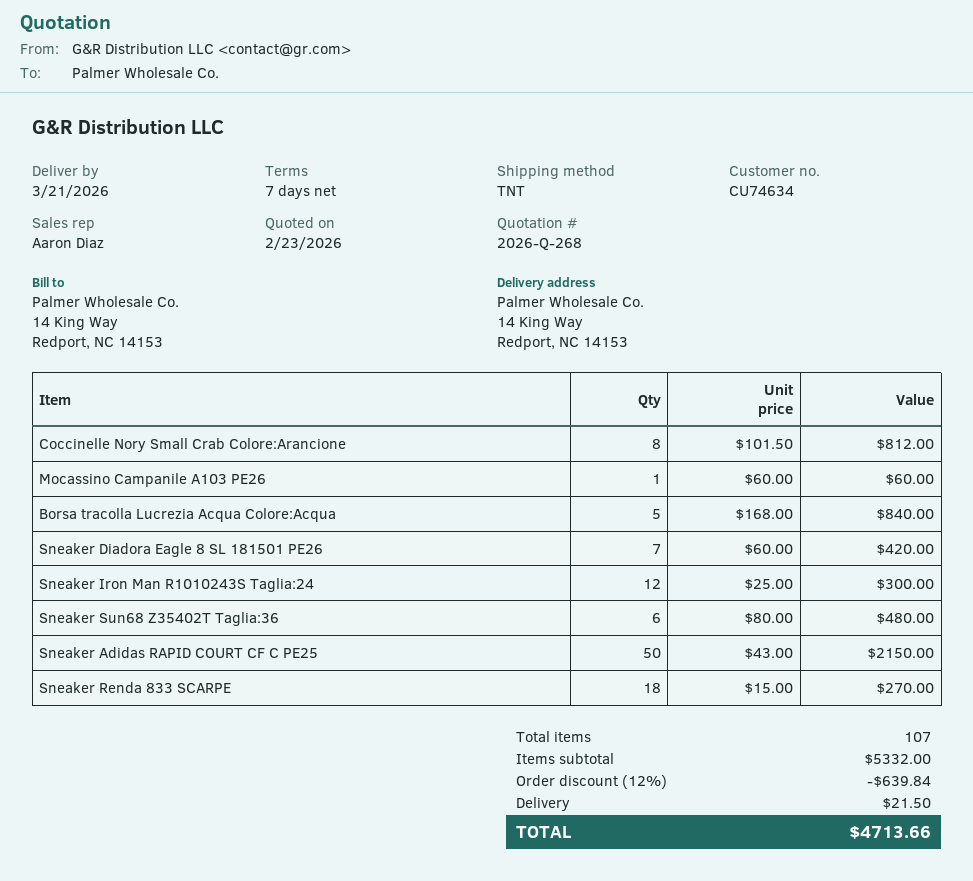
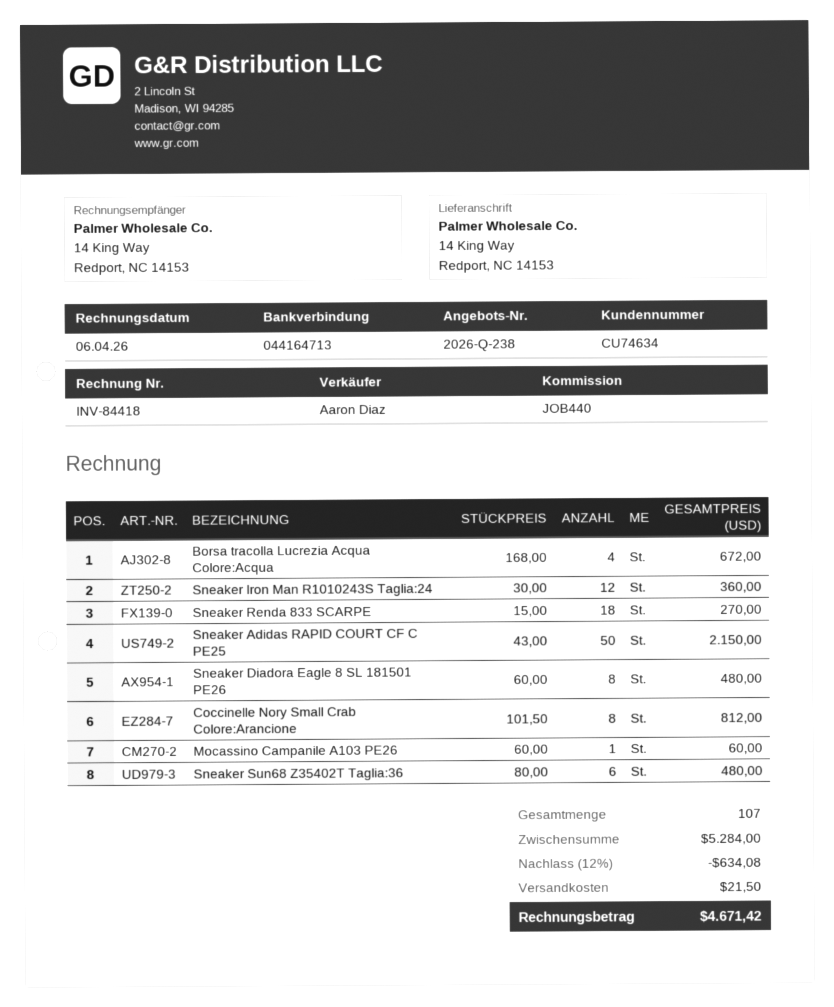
quote number: 2026-Q-268 -> 2026-Q-238
Borsa tracolla Lucrezia Acqua Colore:Acqua: 5 x 168.00 = 840.00 -> 4 x 168.00 = 672.00
Sneaker Diadora Eagle 8 SL 181501 PE26: 7 x 60.00 = 420.00 -> 8 x 60.00 = 480.00
Sneaker Iron Man R1010243S Taglia:24: 12 x 25.00 = 300.00 -> 12 x 30.00 = 360.00
subtotal: 5332.00 -> 5284.00
discount: 12% = 639.84 -> 12% = 634.08
total: 4713.66 -> 4671.42

